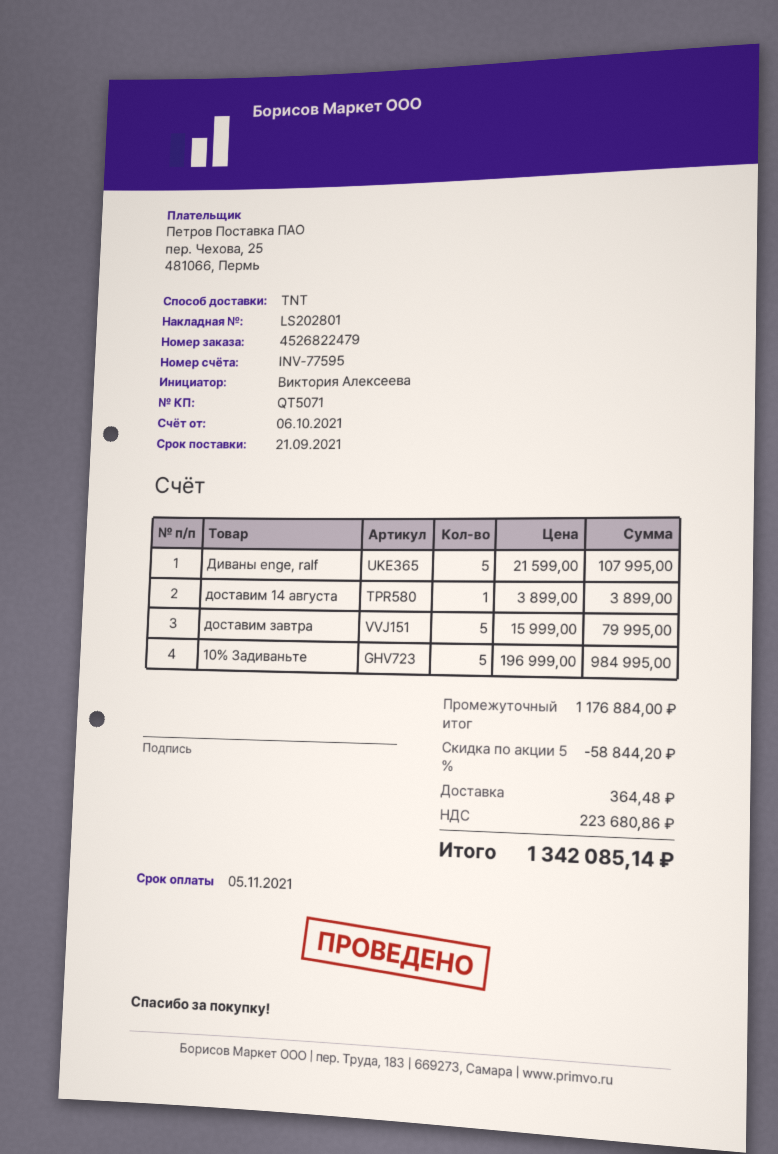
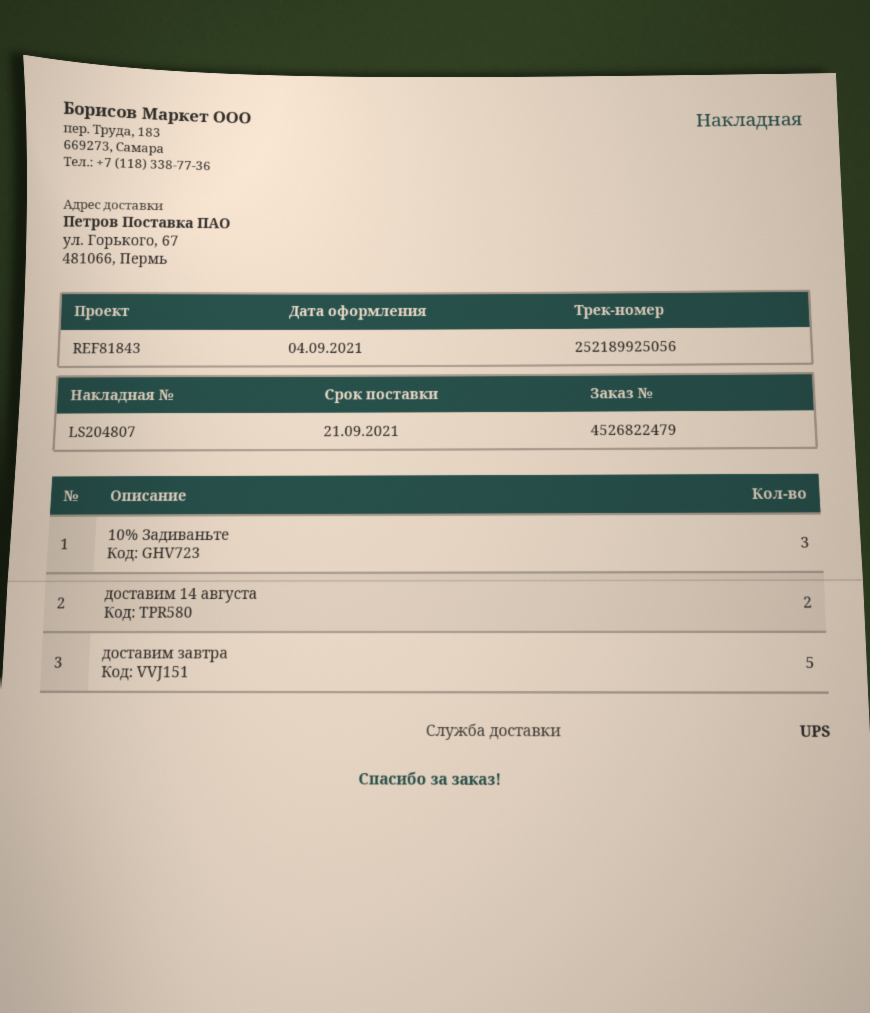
delivery note number: LS202801 -> LS204807
shipping method: TNT -> UPS
Диваны enge, ralf: 5 -> none
доставим 14 августа: 1 -> 2
10% Задиваньте: 5 -> 3

